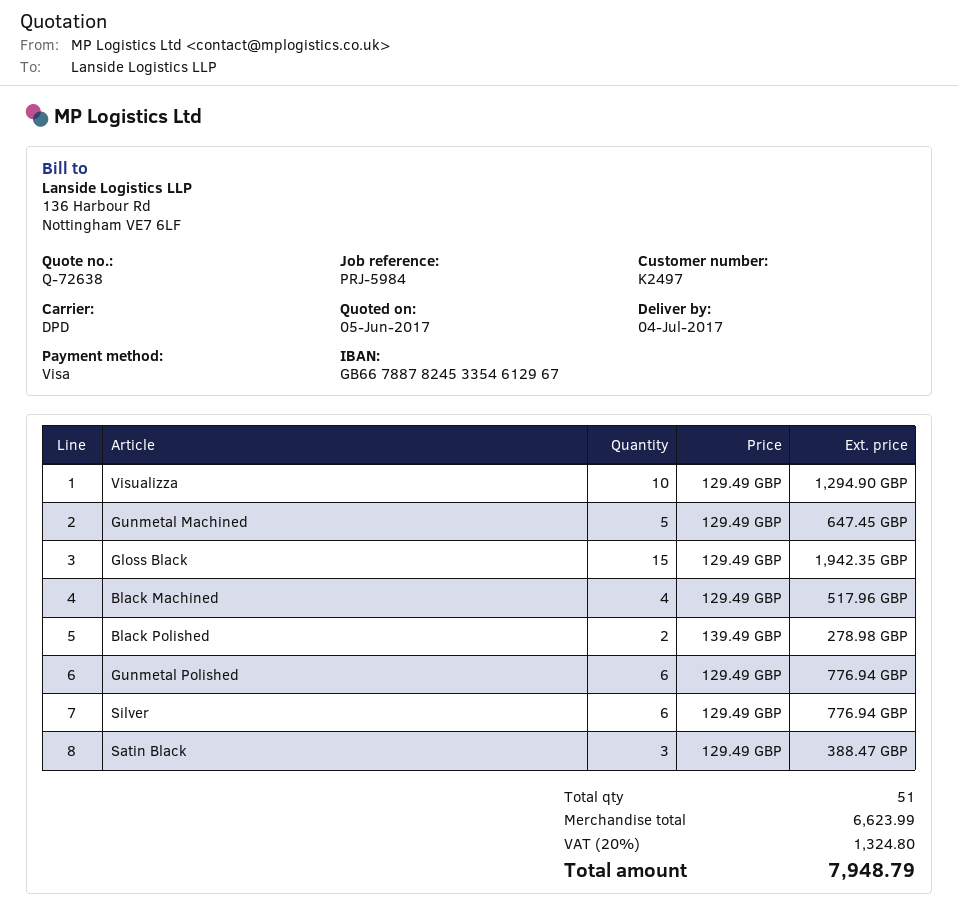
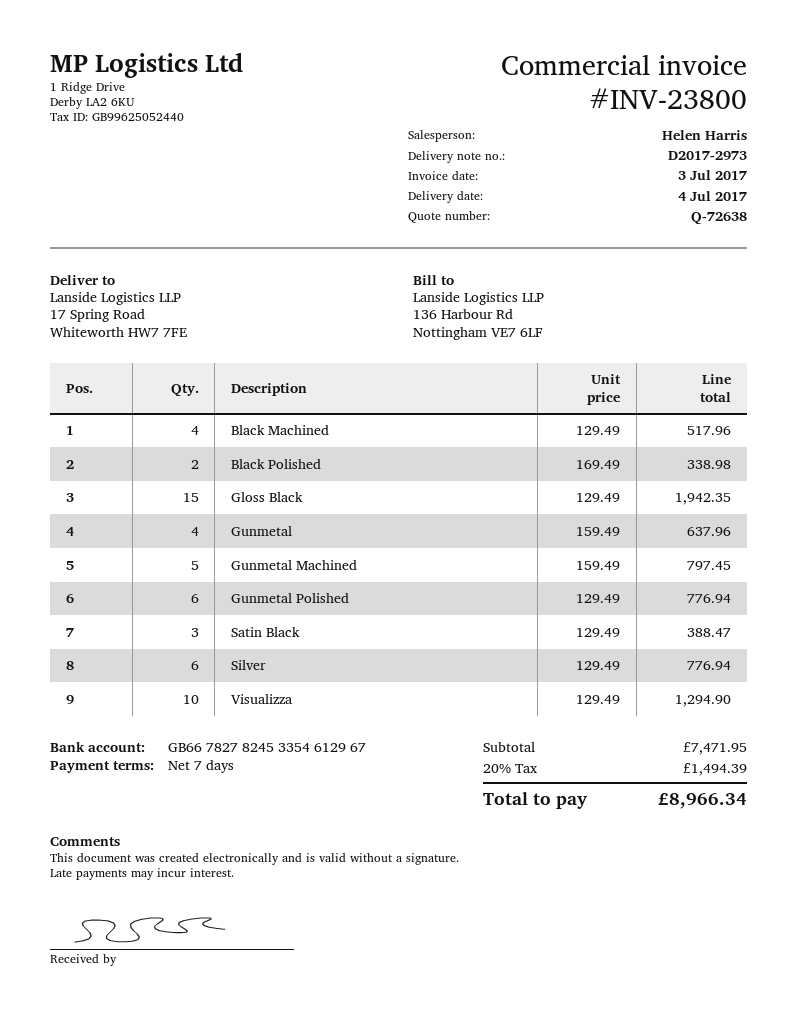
bank account: GB66788782453354612967 -> GB66782782453354612967
Gunmetal Machined: 5 x 129.49 = 647.45 -> 5 x 159.49 = 797.45
Black Polished: 2 x 139.49 = 278.98 -> 2 x 169.49 = 338.98
Gunmetal: none -> 4 x 159.49 = 637.96
subtotal: 6623.99 -> 7471.95
tax: 20% = 1324.80 -> 20% = 1494.39
total: 7948.79 -> 8966.34

